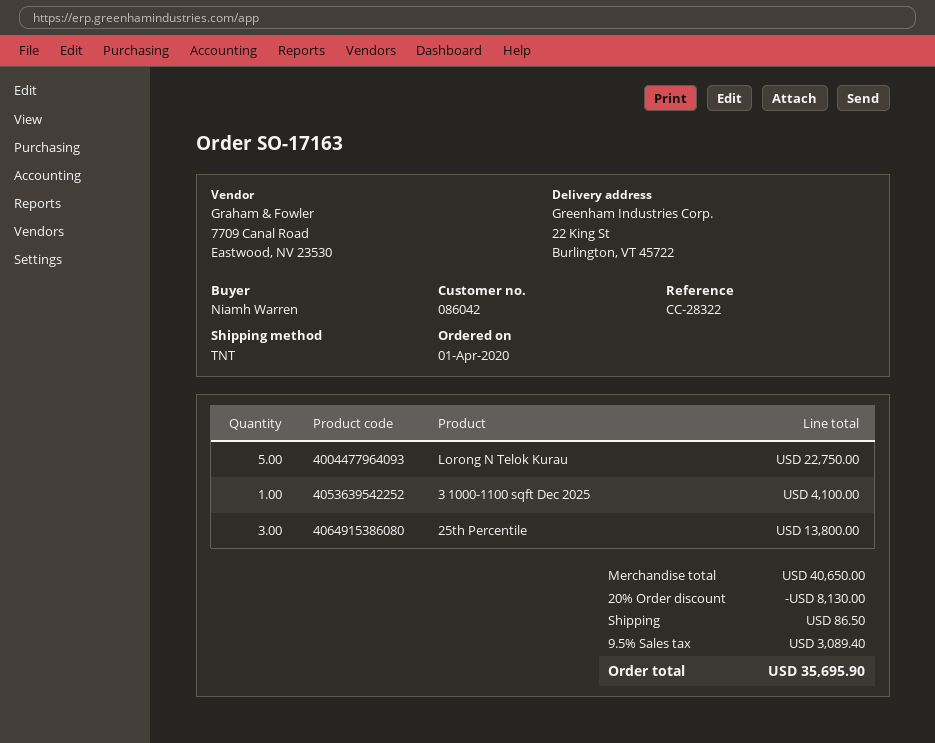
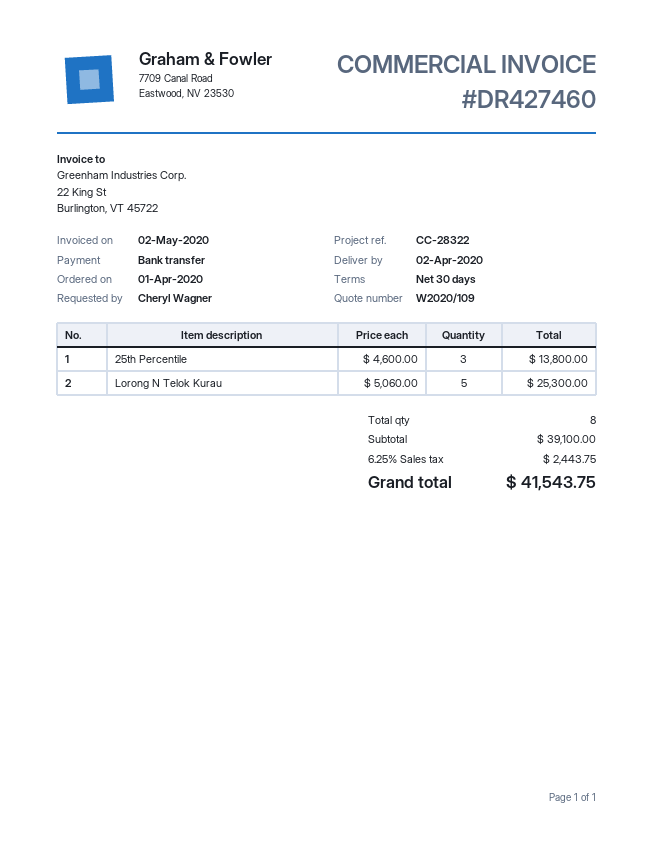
ordered by: Niamh Warren -> Cheryl Wagner
Lorong N Telok Kurau: 5 for 22750.00 -> 5 for 25300.00
3 1000-1100 sqft Dec 2025: 1 for 4100.00 -> none
subtotal: 40650.00 -> 39100.00
discount: 20% = 8130.00 -> none
shipping: 86.50 -> none
tax: 9.5% = 3089.40 -> 6.25% = 2443.75
total: 35695.90 -> 41543.75

